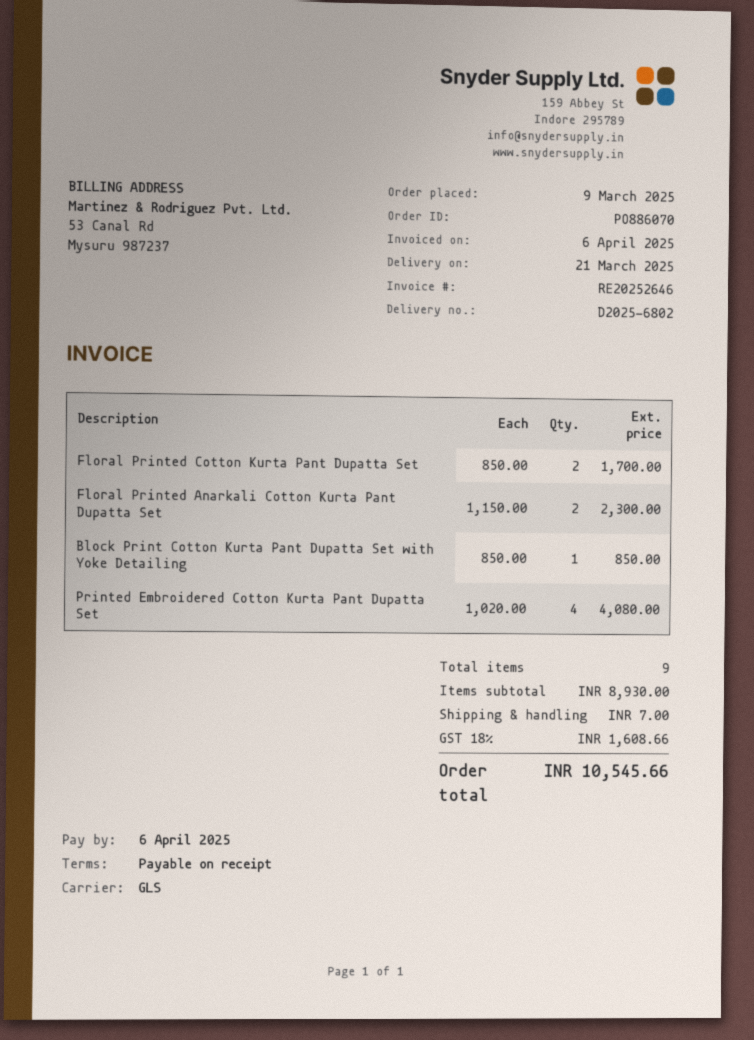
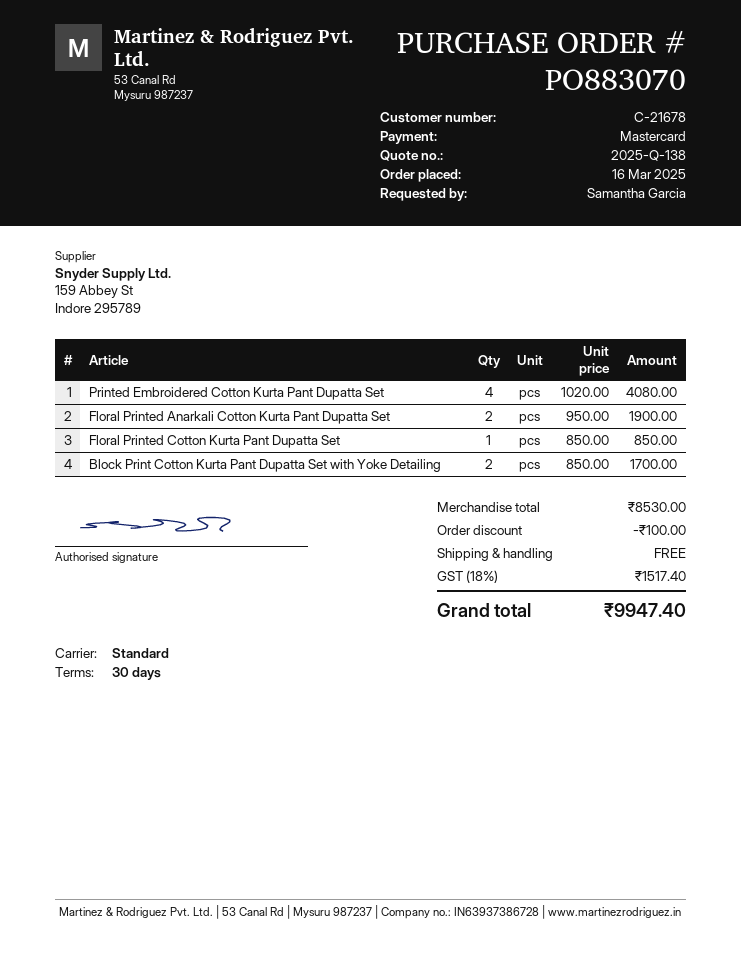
order number: PO886070 -> PO883070
order date: 2025-03-09 -> 2025-03-16
payment terms: on receipt -> 30 days
shipping method: GLS -> standard
Floral Printed Cotton Kurta Pant Dupatta Set: 2 x 850.00 = 1700.00 -> 1 x 850.00 = 850.00
Floral Printed Anarkali Cotton Kurta Pant Dupatta Set: 2 x 1150.00 = 2300.00 -> 2 x 950.00 = 1900.00
Block Print Cotton Kurta Pant Dupatta Set with Yoke Detailing: 1 x 850.00 = 850.00 -> 2 x 850.00 = 1700.00
subtotal: 8930.00 -> 8530.00
discount: none -> 100.00
shipping: 7.00 -> 0.00
tax: 18% = 1608.66 -> 18% = 1517.40
total: 10545.66 -> 9947.40

